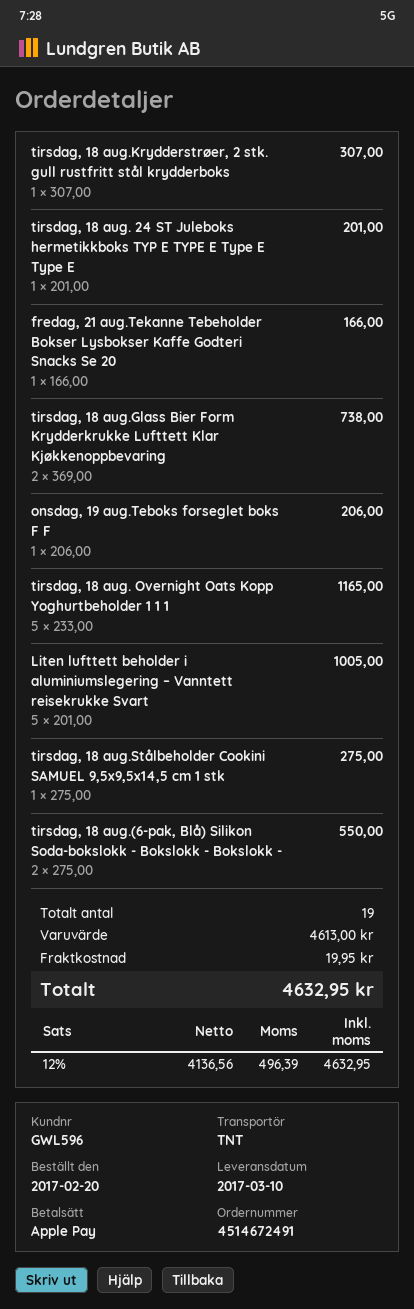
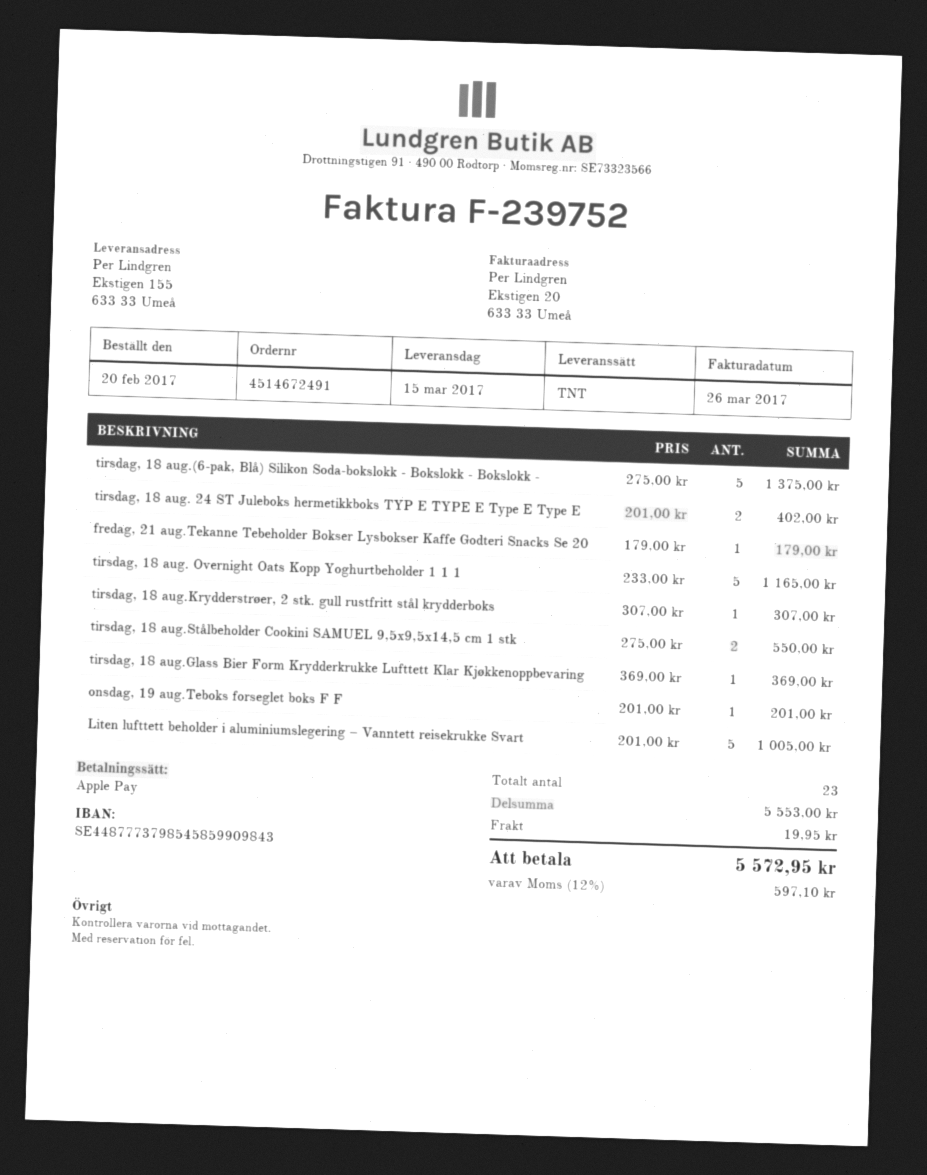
delivery date: 2017-03-10 -> 2017-03-15
tirsdag, 18 aug. 24 ST Juleboks hermetikkboks TYP E TYPE E Type E Type E: 1 x 201.00 = 201.00 -> 2 x 201.00 = 402.00
fredag, 21 aug.Tekanne Tebeholder Bokser Lysbokser Kaffe Godteri Snacks Se 20: 1 x 166.00 = 166.00 -> 1 x 179.00 = 179.00
tirsdag, 18 aug.Glass Bier Form Krydderkrukke Lufttett Klar Kjøkkenoppbevaring: 2 x 369.00 = 738.00 -> 1 x 369.00 = 369.00
onsdag, 19 aug.Teboks forseglet boks F F: 1 x 206.00 = 206.00 -> 1 x 201.00 = 201.00
tirsdag, 18 aug.Stålbeholder Cookini SAMUEL 9,5x9,5x14,5 cm 1 stk: 1 x 275.00 = 275.00 -> 2 x 275.00 = 550.00
tirsdag, 18 aug.(6-pak, Blå) Silikon Soda-bokslokk - Bokslokk - Bokslokk -: 2 x 275.00 = 550.00 -> 5 x 275.00 = 1375.00
total quantity: 19 -> 23
subtotal: 4613.00 -> 5553.00
tax: 12% = 496.39 -> 12% = 597.10
total: 4632.95 -> 5572.95

